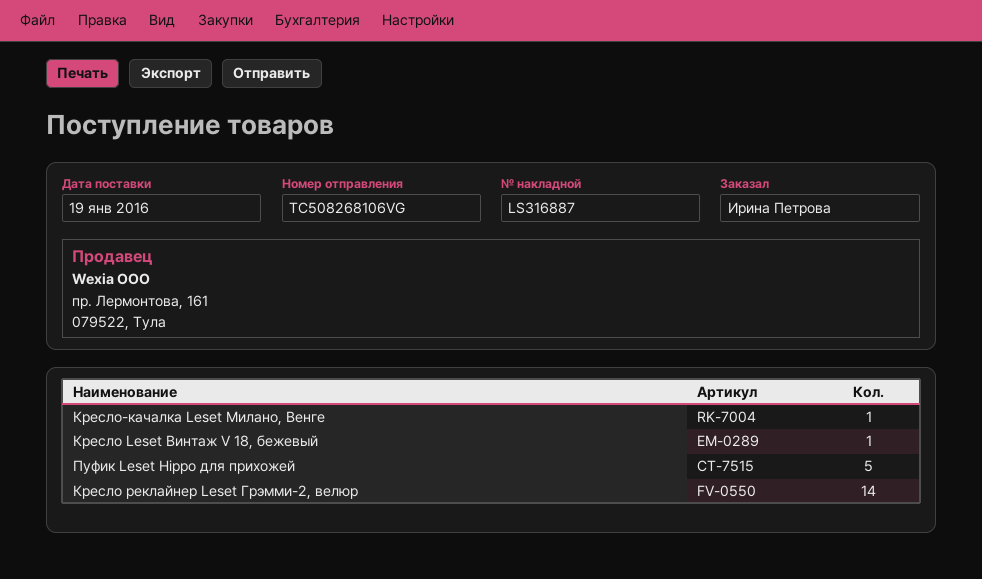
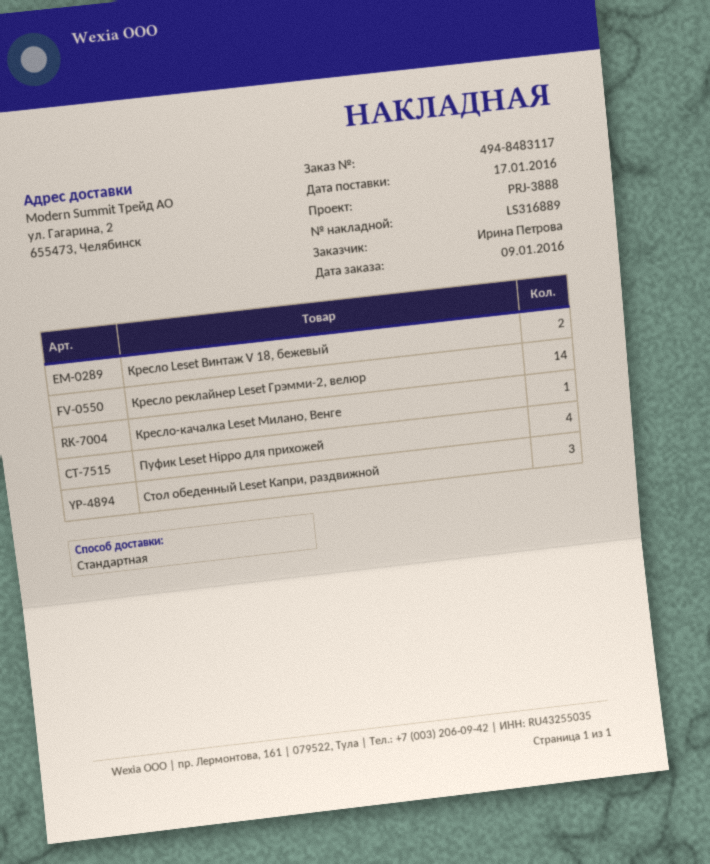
delivery note number: LS316887 -> LS316889
delivery date: 2016-01-19 -> 2016-01-17
Кресло Leset Винтаж V 18, бежевый: 1 -> 2
Пуфик Leset Hippo для прихожей: 5 -> 4
Стол обеденный Leset Капри, раздвижной: none -> 3

